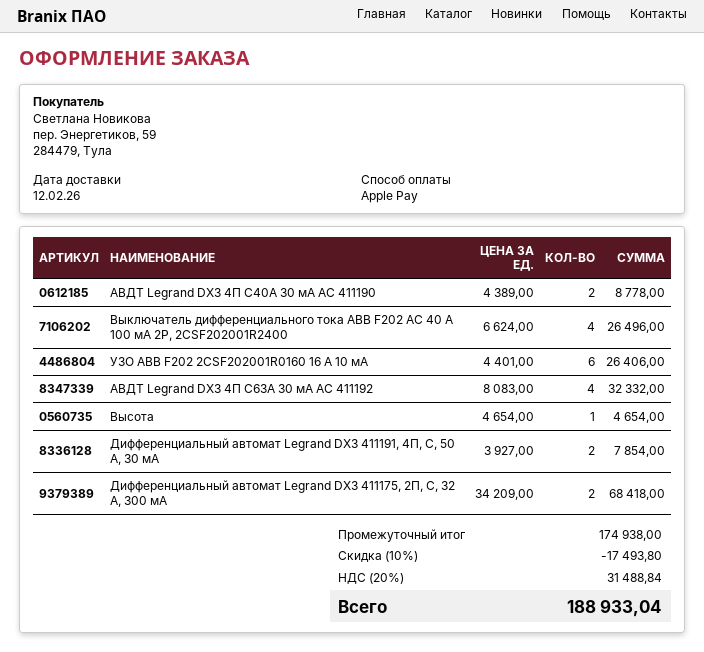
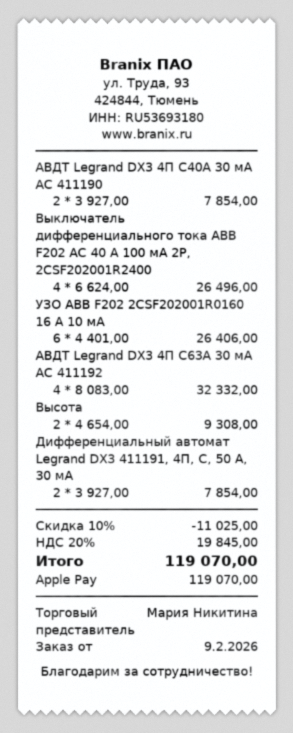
АВДТ Legrand DX3 4П C40А 30 мА AC 411190: 2 x 4389.00 = 8778.00 -> 2 x 3927.00 = 7854.00
Высота: 1 x 4654.00 = 4654.00 -> 2 x 4654.00 = 9308.00
Дифференциальный автомат Legrand DX3 411175, 2П, C, 32 А, 300 мА: 2 x 34209.00 = 68418.00 -> none
discount: 10% = 17493.80 -> 10% = 11025.00
tax: 20% = 31488.84 -> 20% = 19845.00
total: 188933.04 -> 119070.00

